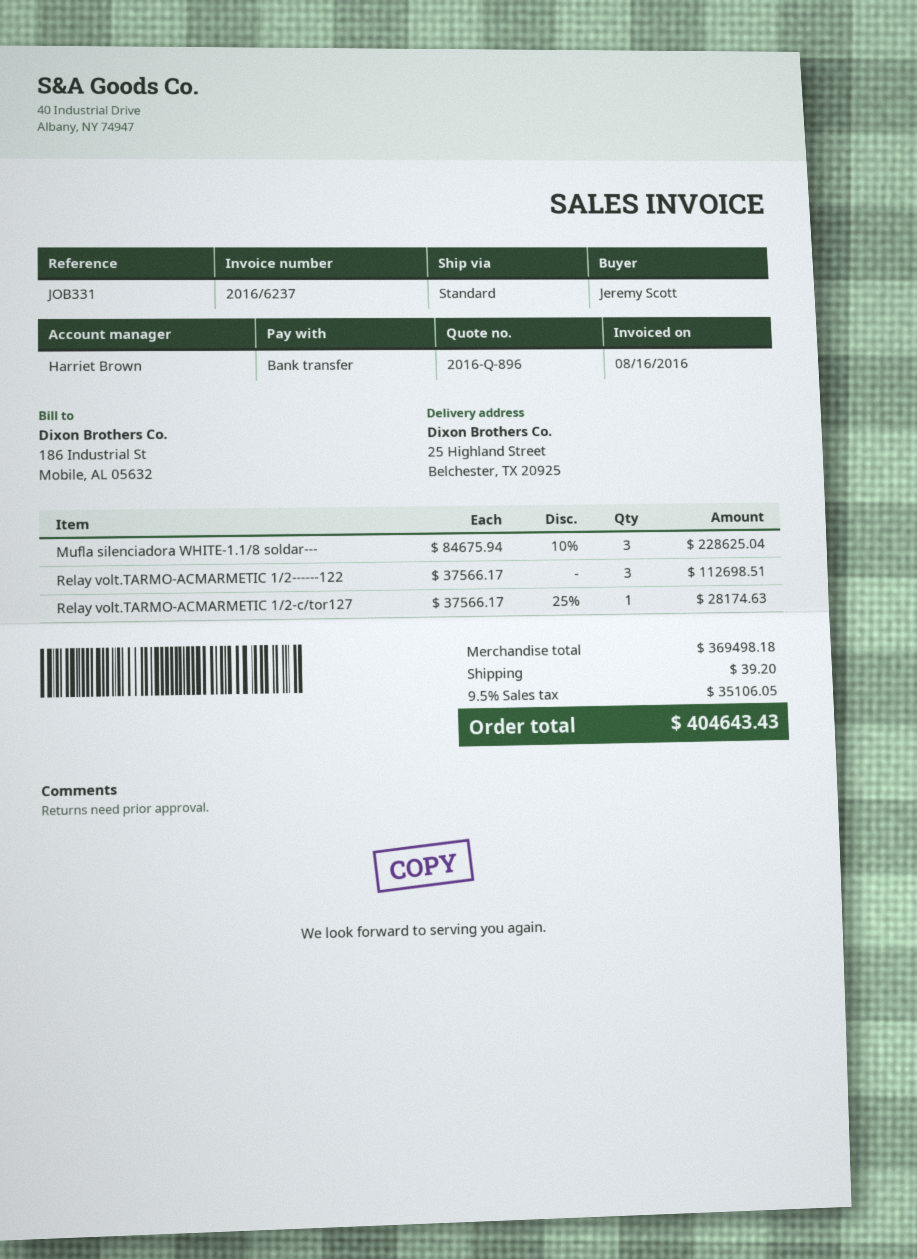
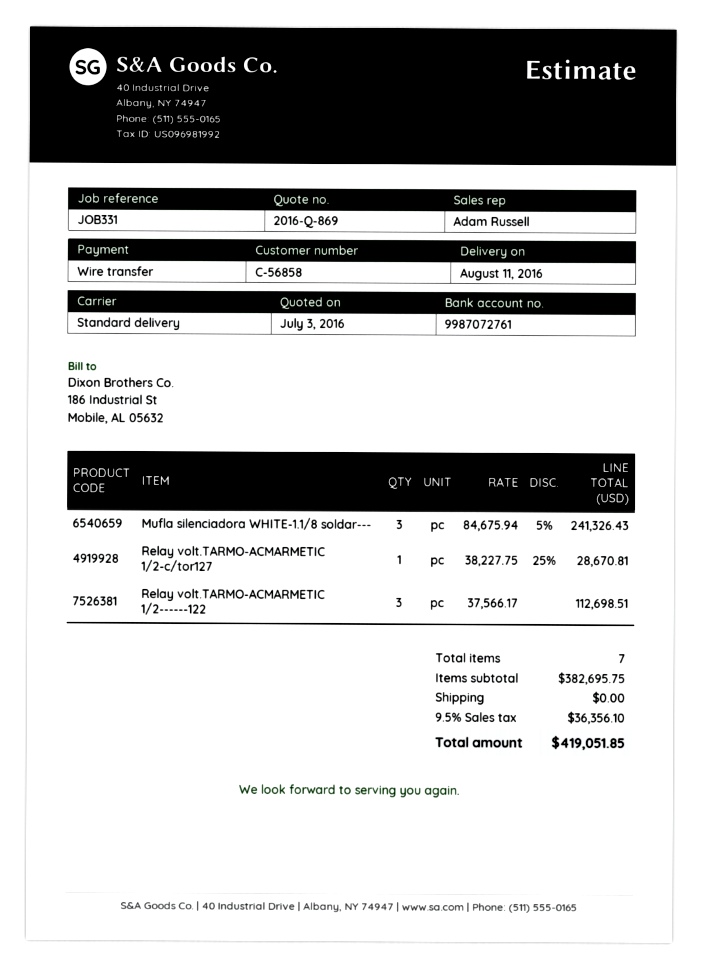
quote number: 2016-Q-896 -> 2016-Q-869
sales rep: Harriet Brown -> Adam Russell
Mufla silenciadora WHITE-1.1/8 soldar---: 3 x 84675.94 - 10% = 228625.04 -> 3 x 84675.94 - 5% = 241326.43
Relay volt.TARMO-ACMARMETIC 1/2-c/tor127: 1 x 37566.17 - 25% = 28174.63 -> 1 x 38227.75 - 25% = 28670.81
subtotal: 369498.18 -> 382695.75
shipping: 39.20 -> 0.00
tax: 9.5% = 35106.05 -> 9.5% = 36356.10
total: 404643.43 -> 419051.85

